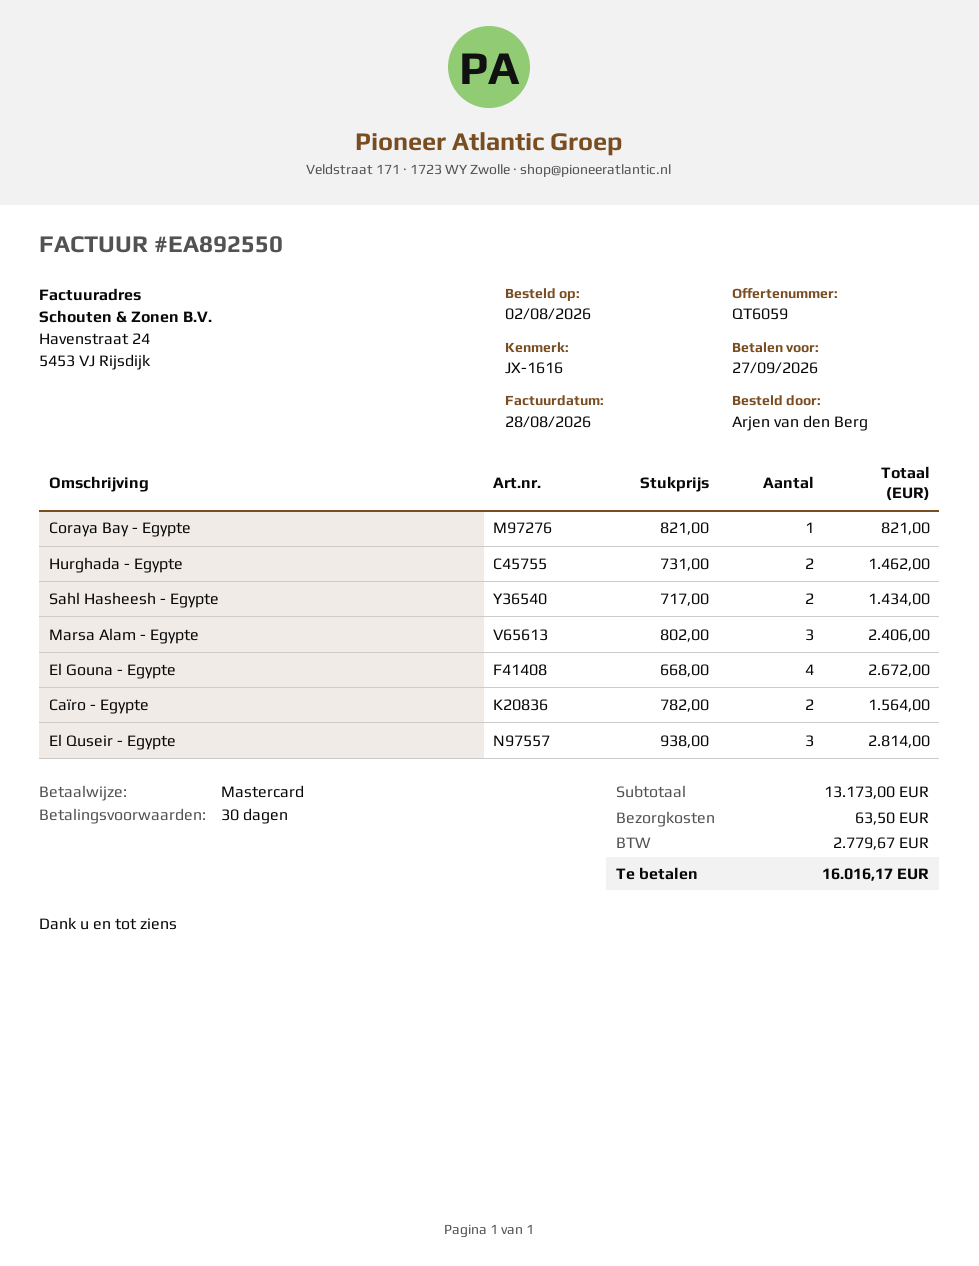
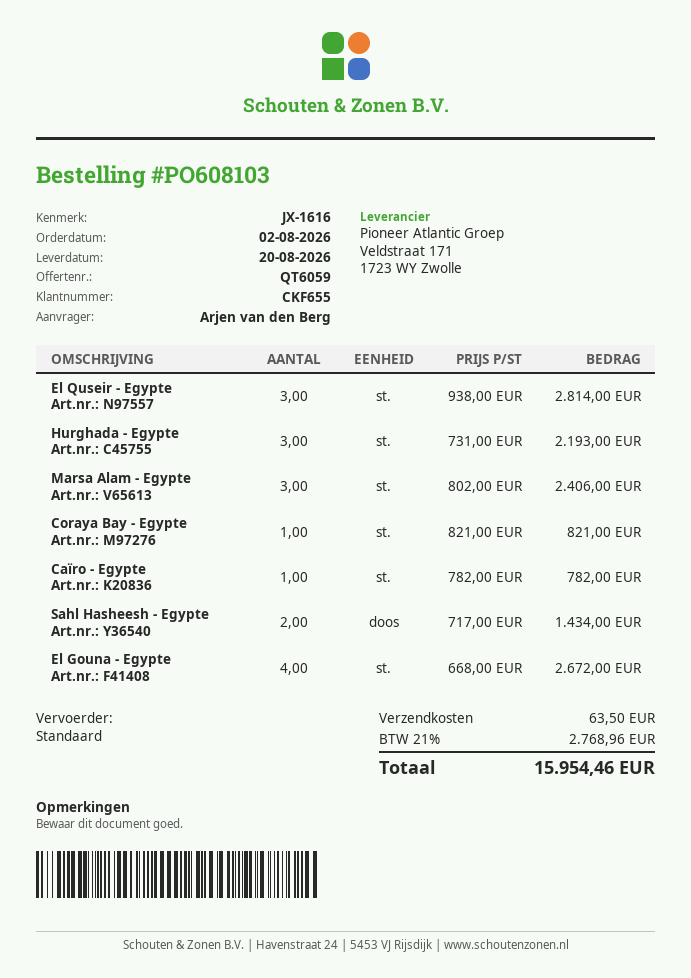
Hurghada - Egypte: 2 x 731.00 = 1462.00 -> 3 x 731.00 = 2193.00
Caïro - Egypte: 2 x 782.00 = 1564.00 -> 1 x 782.00 = 782.00
tax: 2779.67 -> 2768.96
total: 16016.17 -> 15954.46

